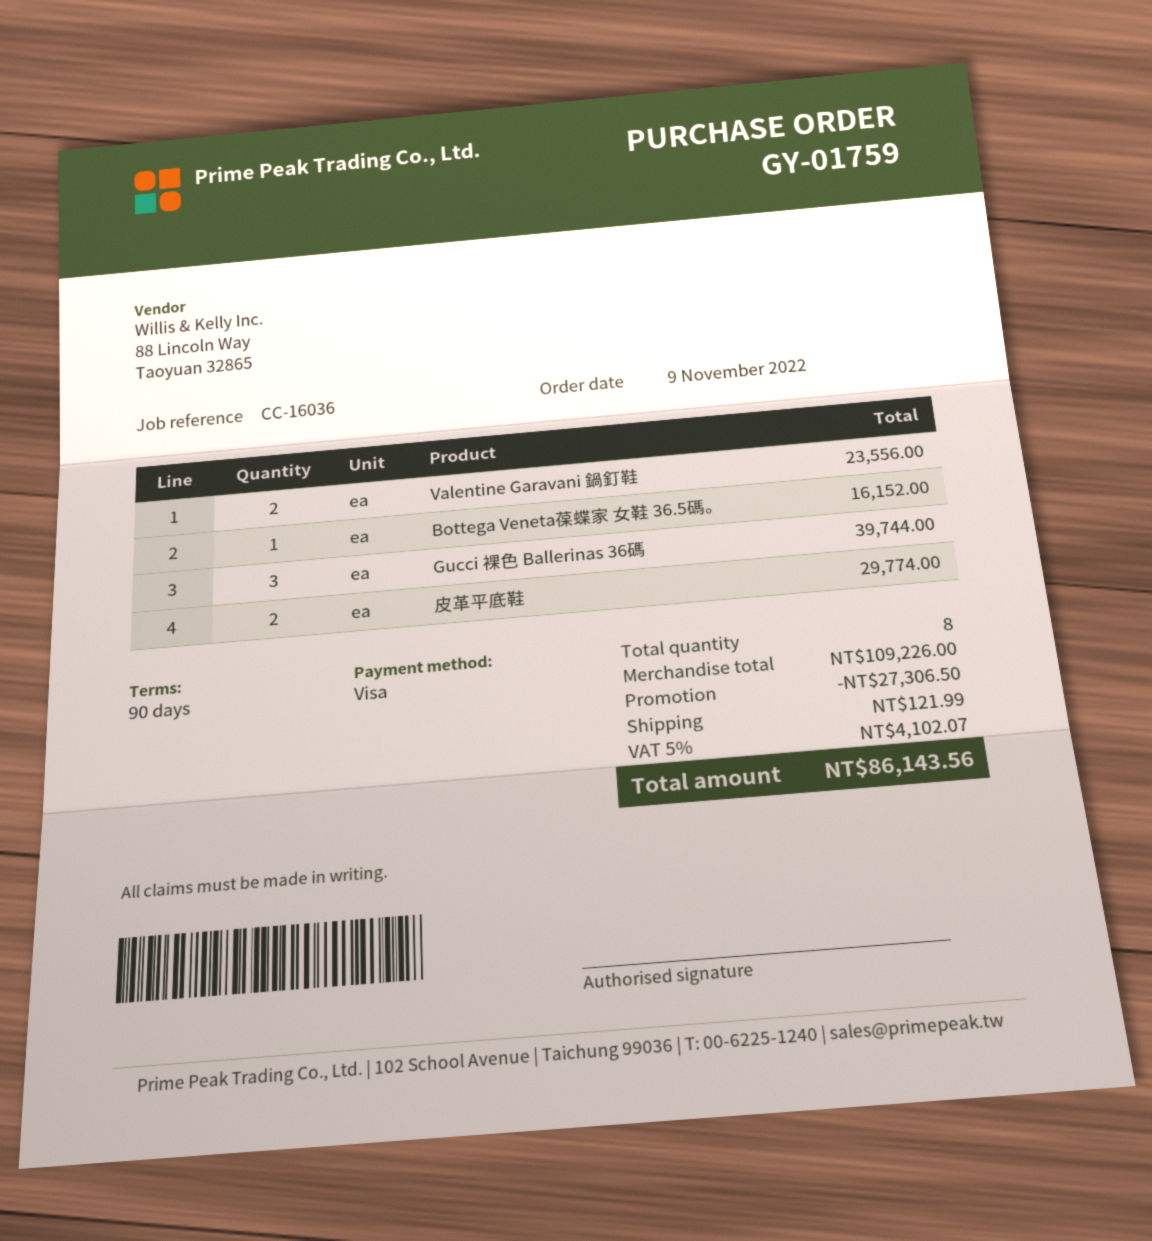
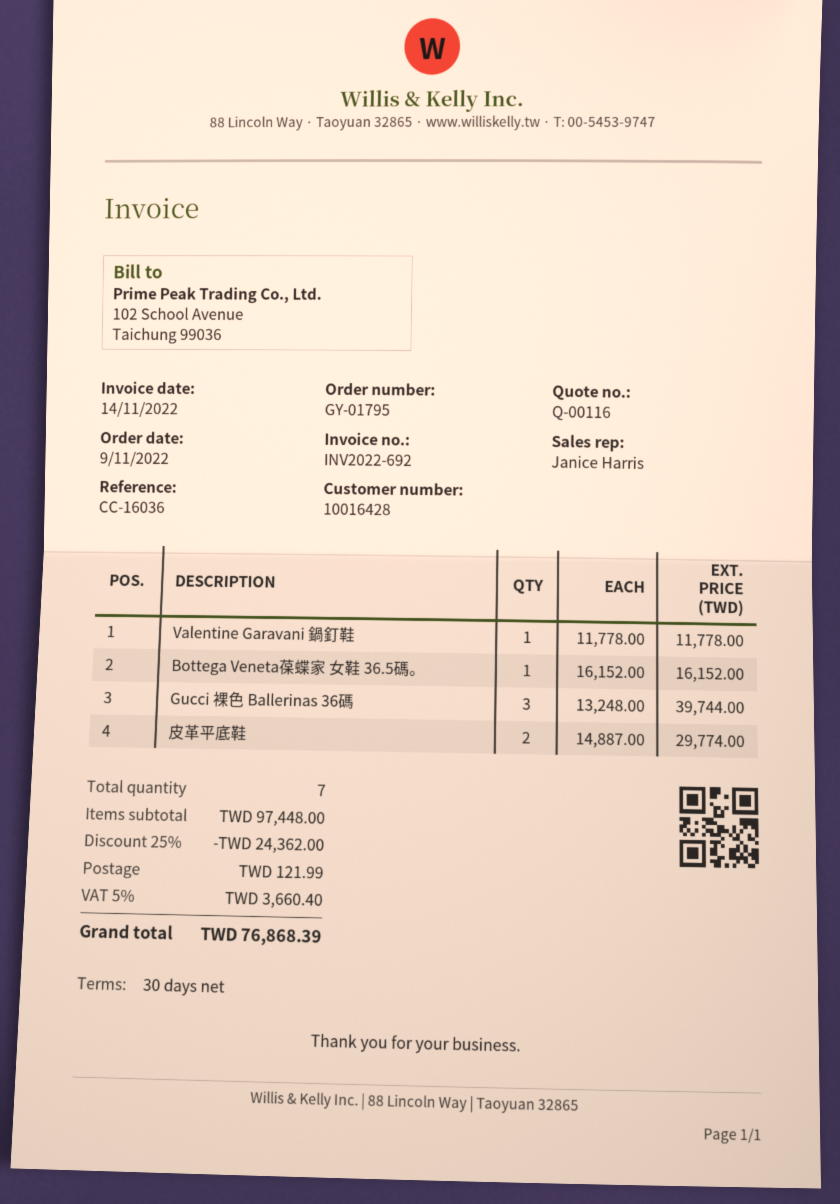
order number: GY-01759 -> GY-01795
payment terms: 90 days -> 30 days
Valentine Garavani 鍋釘鞋: 2 for 23556.00 -> 1 for 11778.00
total quantity: 8 -> 7
subtotal: 109226.00 -> 97448.00
discount: 27306.50 -> 24362.00
tax: 5% = 4102.07 -> 5% = 3660.40
total: 86143.56 -> 76868.39

